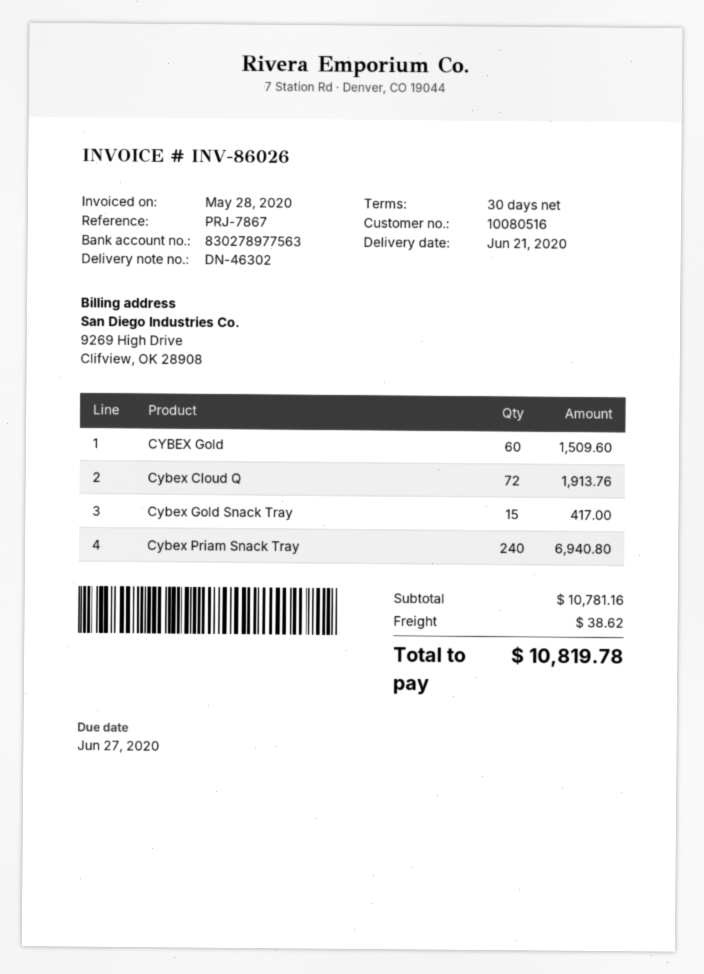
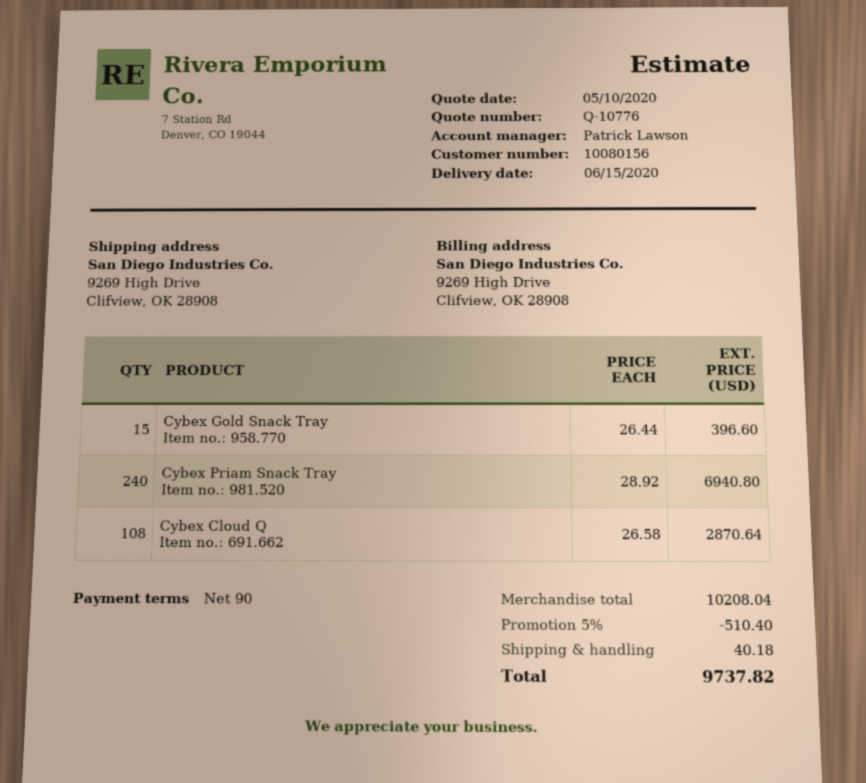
delivery date: 2020-06-21 -> 2020-06-15
payment terms: 30 days -> 90 days
customer number: 10080516 -> 10080156
CYBEX Gold: 60 for 1509.60 -> none
Cybex Cloud Q: 72 for 1913.76 -> 108 for 2870.64
Cybex Gold Snack Tray: 15 for 417.00 -> 15 for 396.60
subtotal: 10781.16 -> 10208.04
discount: none -> 5% = 510.40
shipping: 38.62 -> 40.18
total: 10819.78 -> 9737.82

